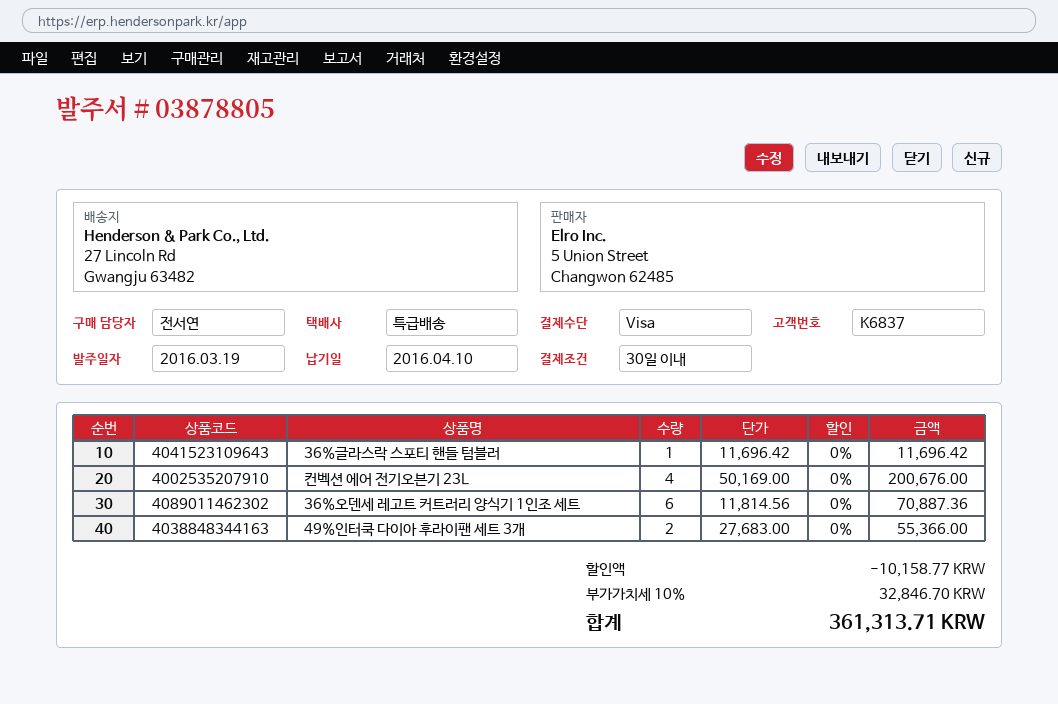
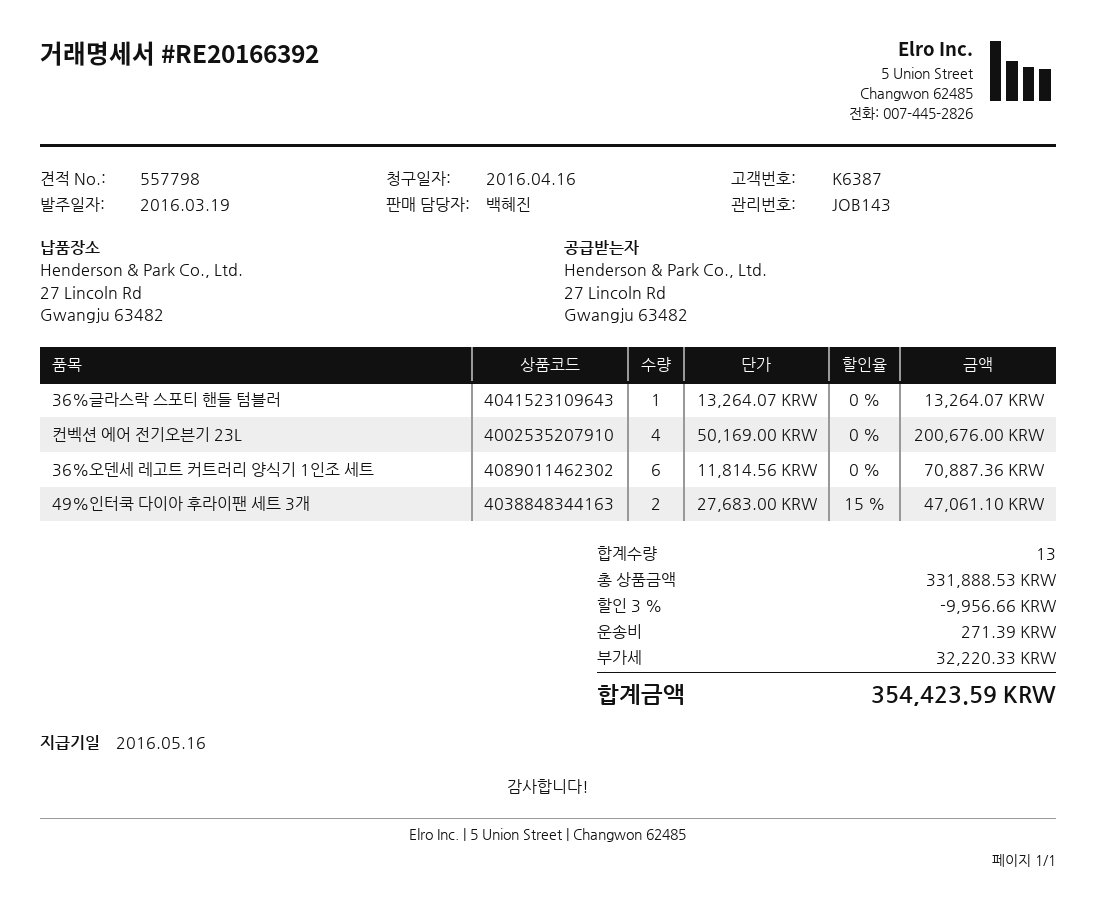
customer number: K6837 -> K6387
36%글라스락 스포티 핸들 텀블러: 1 x 11696.42 = 11696.42 -> 1 x 13264.07 = 13264.07
49%인터쿡 다이아 후라이팬 세트 3개: 2 x 27683.00 = 55366.00 -> 2 x 27683.00 - 15% = 47061.10
discount: 10158.77 -> 9956.66
shipping: none -> 271.39
tax: 32846.70 -> 32220.33
total: 361313.71 -> 354423.59

